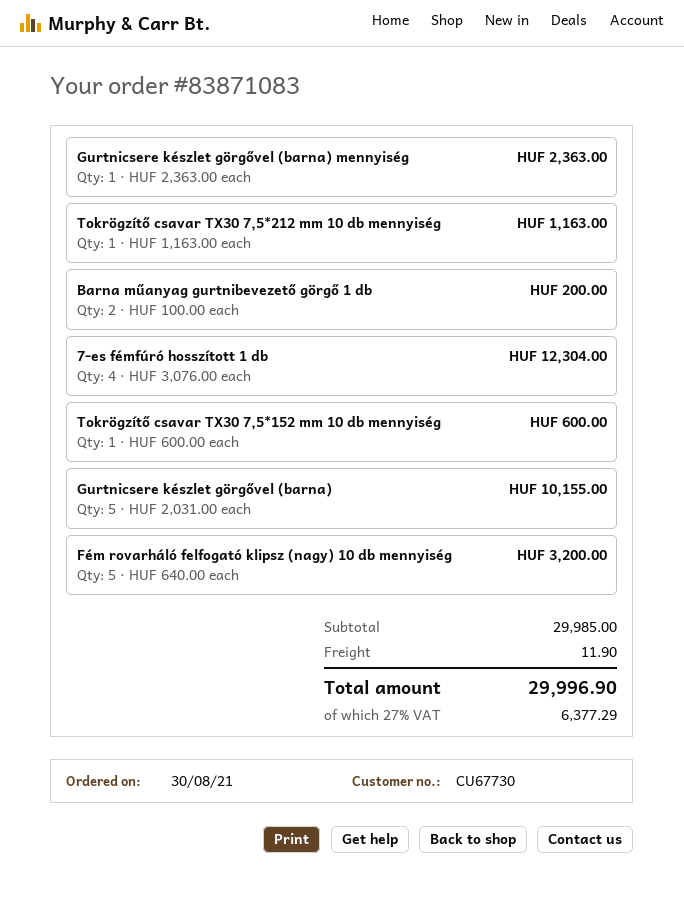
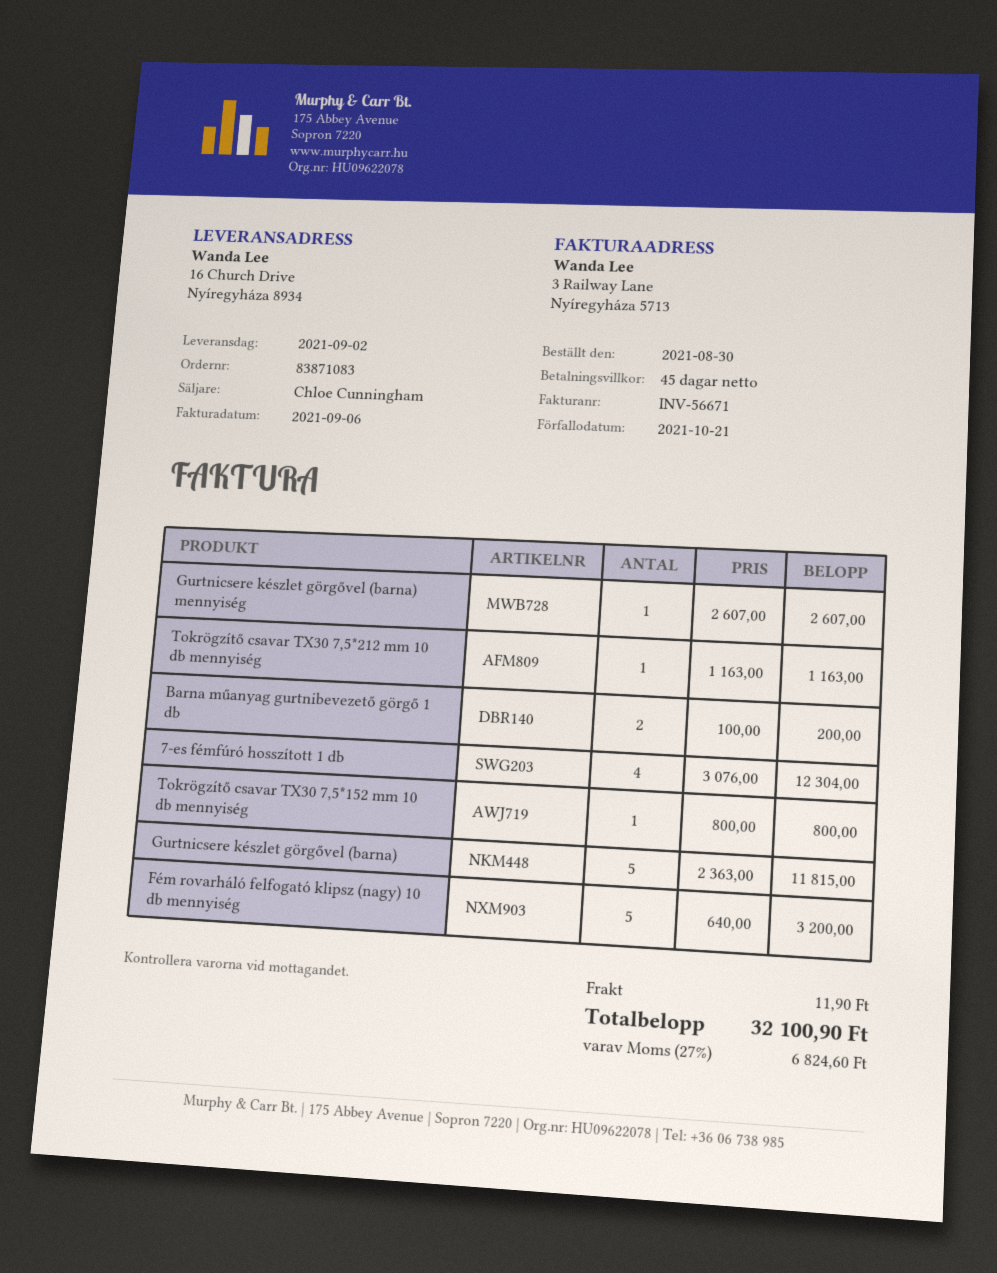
Gurtnicsere készlet görgővel (barna) mennyiség: 1 x 2363.00 = 2363.00 -> 1 x 2607.00 = 2607.00
Tokrögzítő csavar TX30 7,5*152 mm 10 db mennyiség: 1 x 600.00 = 600.00 -> 1 x 800.00 = 800.00
Gurtnicsere készlet görgővel (barna): 5 x 2031.00 = 10155.00 -> 5 x 2363.00 = 11815.00
tax: 27% = 6377.29 -> 27% = 6824.60
total: 29996.90 -> 32100.90

